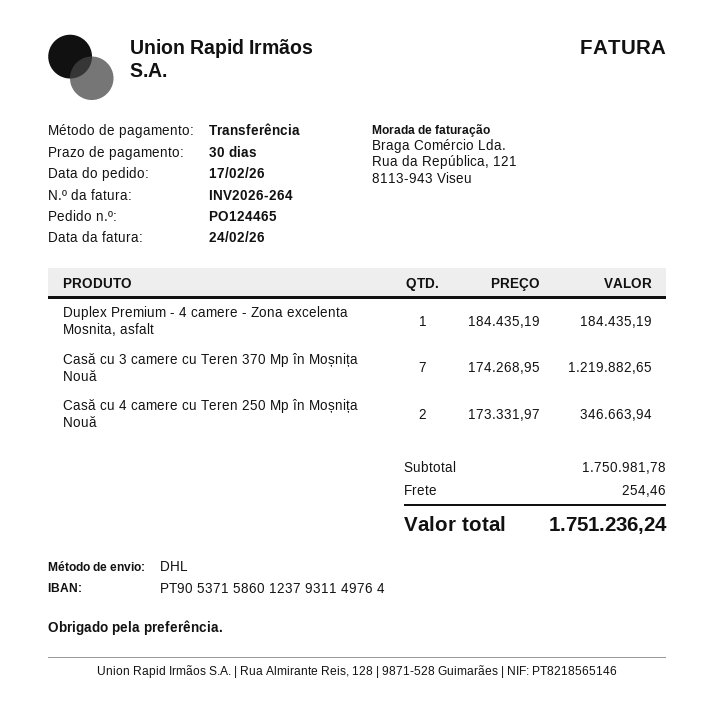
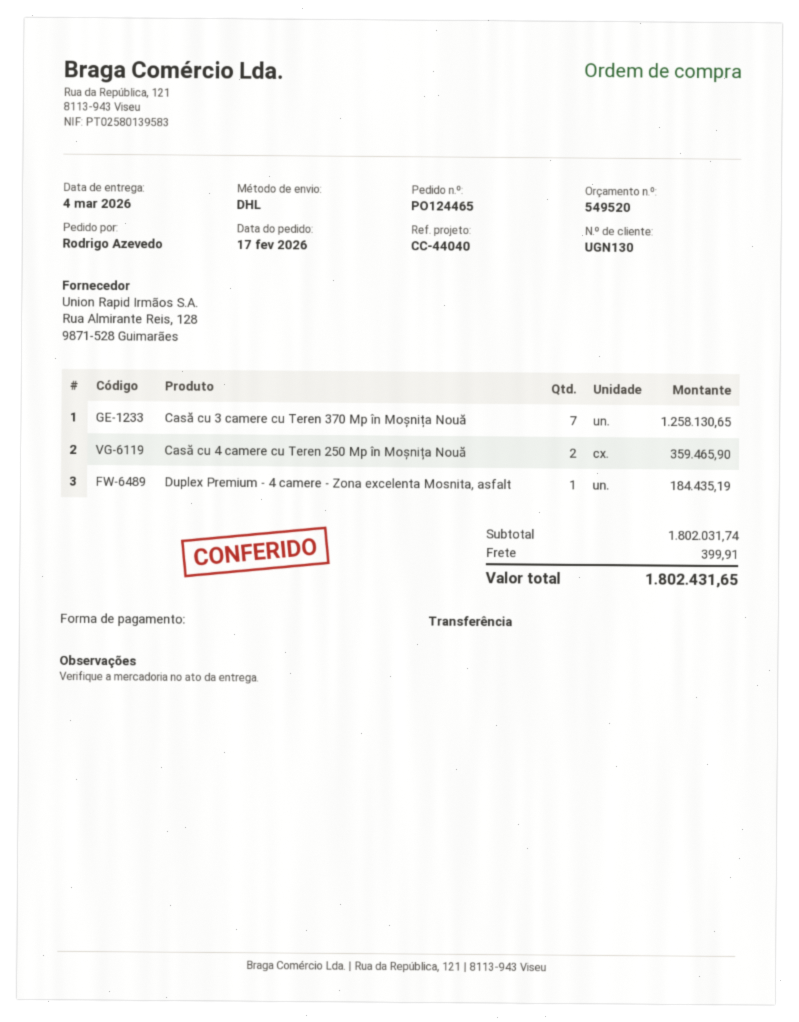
Casă cu 3 camere cu Teren 370 Mp în Moșnița Nouă: 7 for 1219882.65 -> 7 for 1258130.65
Casă cu 4 camere cu Teren 250 Mp în Moșnița Nouă: 2 for 346663.94 -> 2 for 359465.90
subtotal: 1750981.78 -> 1802031.74
shipping: 254.46 -> 399.91
total: 1751236.24 -> 1802431.65

